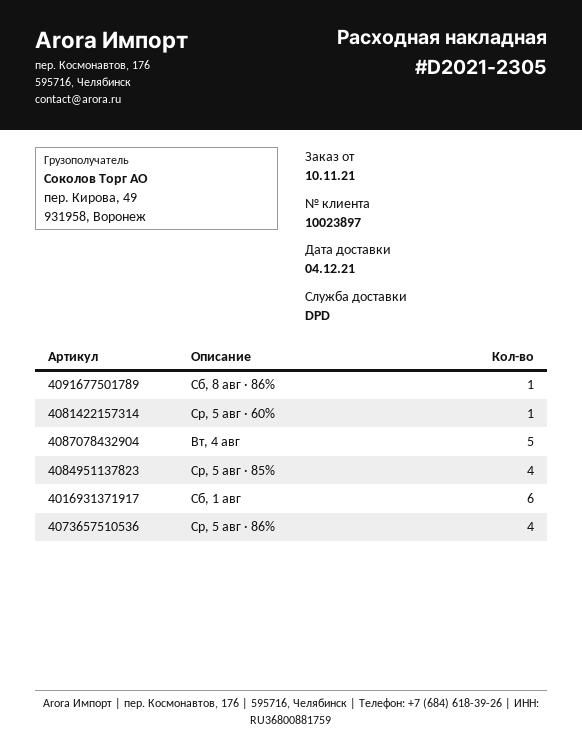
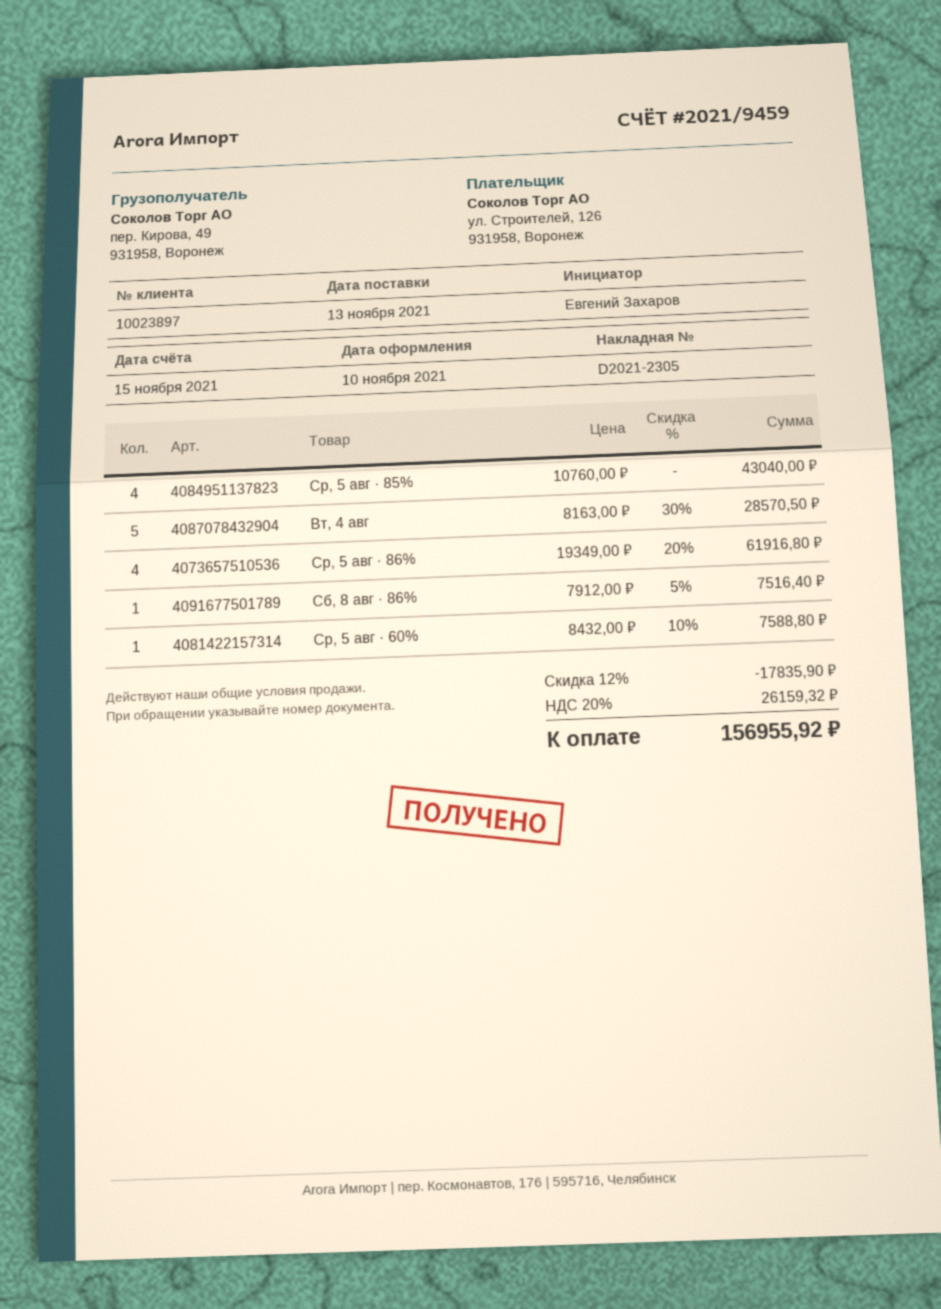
delivery date: 2021-12-04 -> 2021-11-13
Сб, 1 авг: 6 -> none

